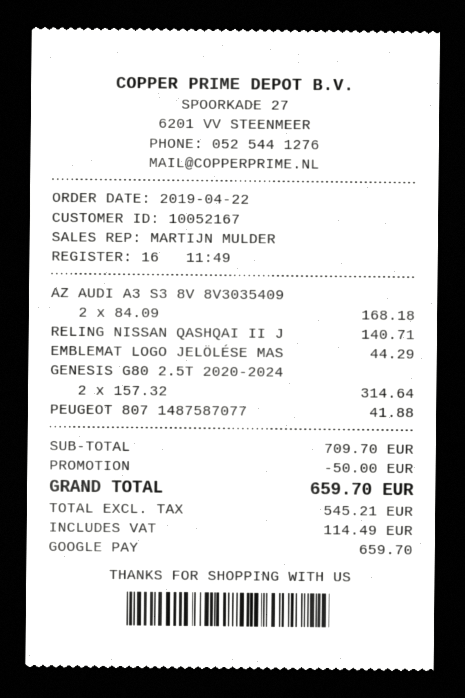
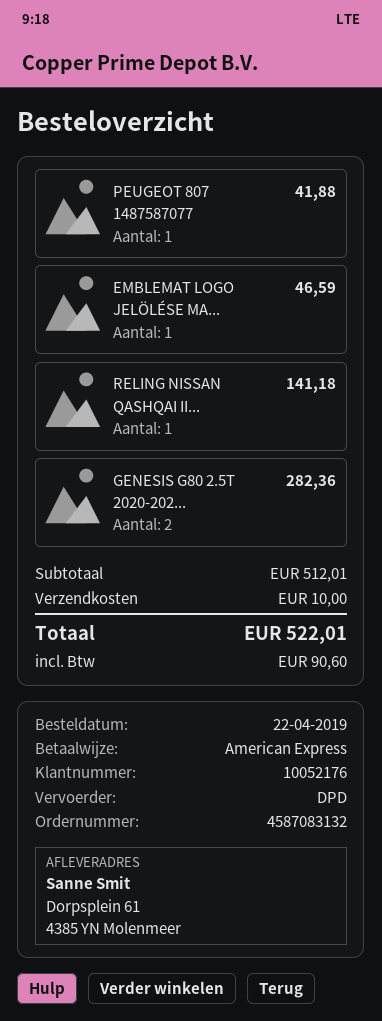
customer number: 10052167 -> 10052176
payment method: Google Pay -> American Express
AZ AUDI A3 S3 8V 8V3035409: 2 for 168.18 -> none
RELING NISSAN QASHQAI II J: 1 for 140.71 -> 1 for 141.18
EMBLEMAT LOGO JELÖLÉSE MAS: 1 for 44.29 -> 1 for 46.59
GENESIS G80 2.5T 2020-2024: 2 for 314.64 -> 2 for 282.36
subtotal: 709.70 -> 512.01
discount: 50.00 -> none
shipping: none -> 10.00
tax: 114.49 -> 90.60
total: 659.70 -> 522.01

